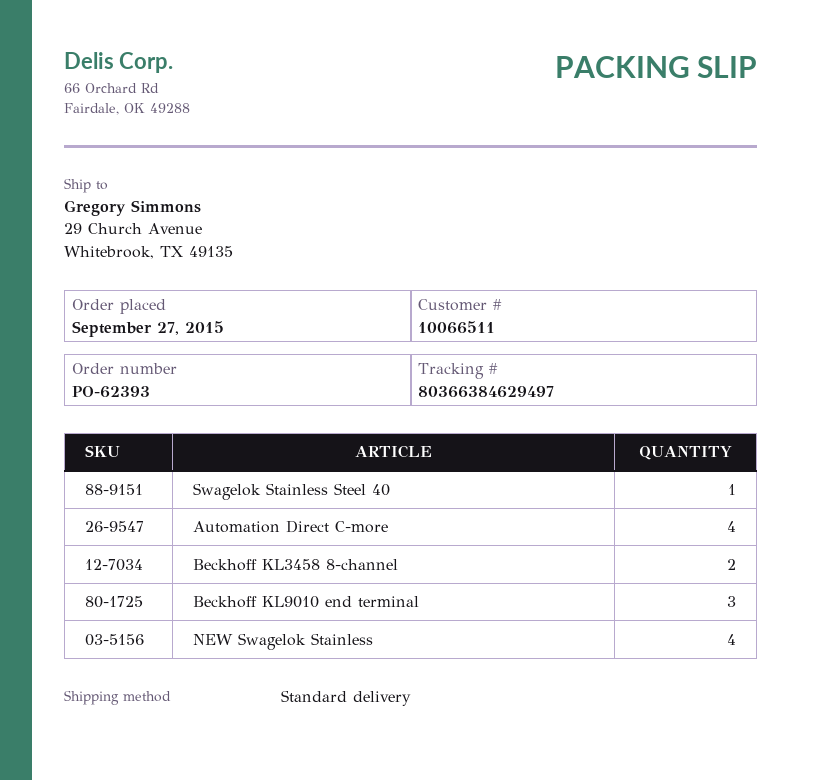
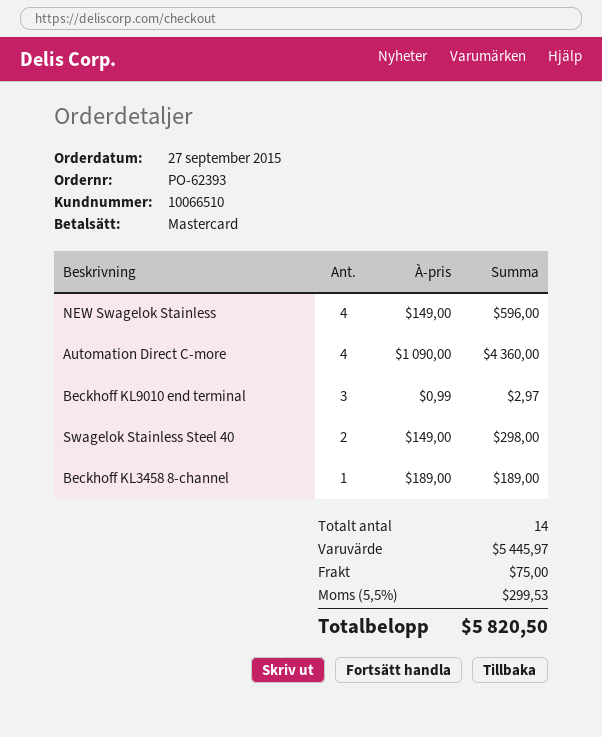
customer number: 10066511 -> 10066510
Swagelok Stainless Steel 40: 1 -> 2
Beckhoff KL3458 8-channel: 2 -> 1

